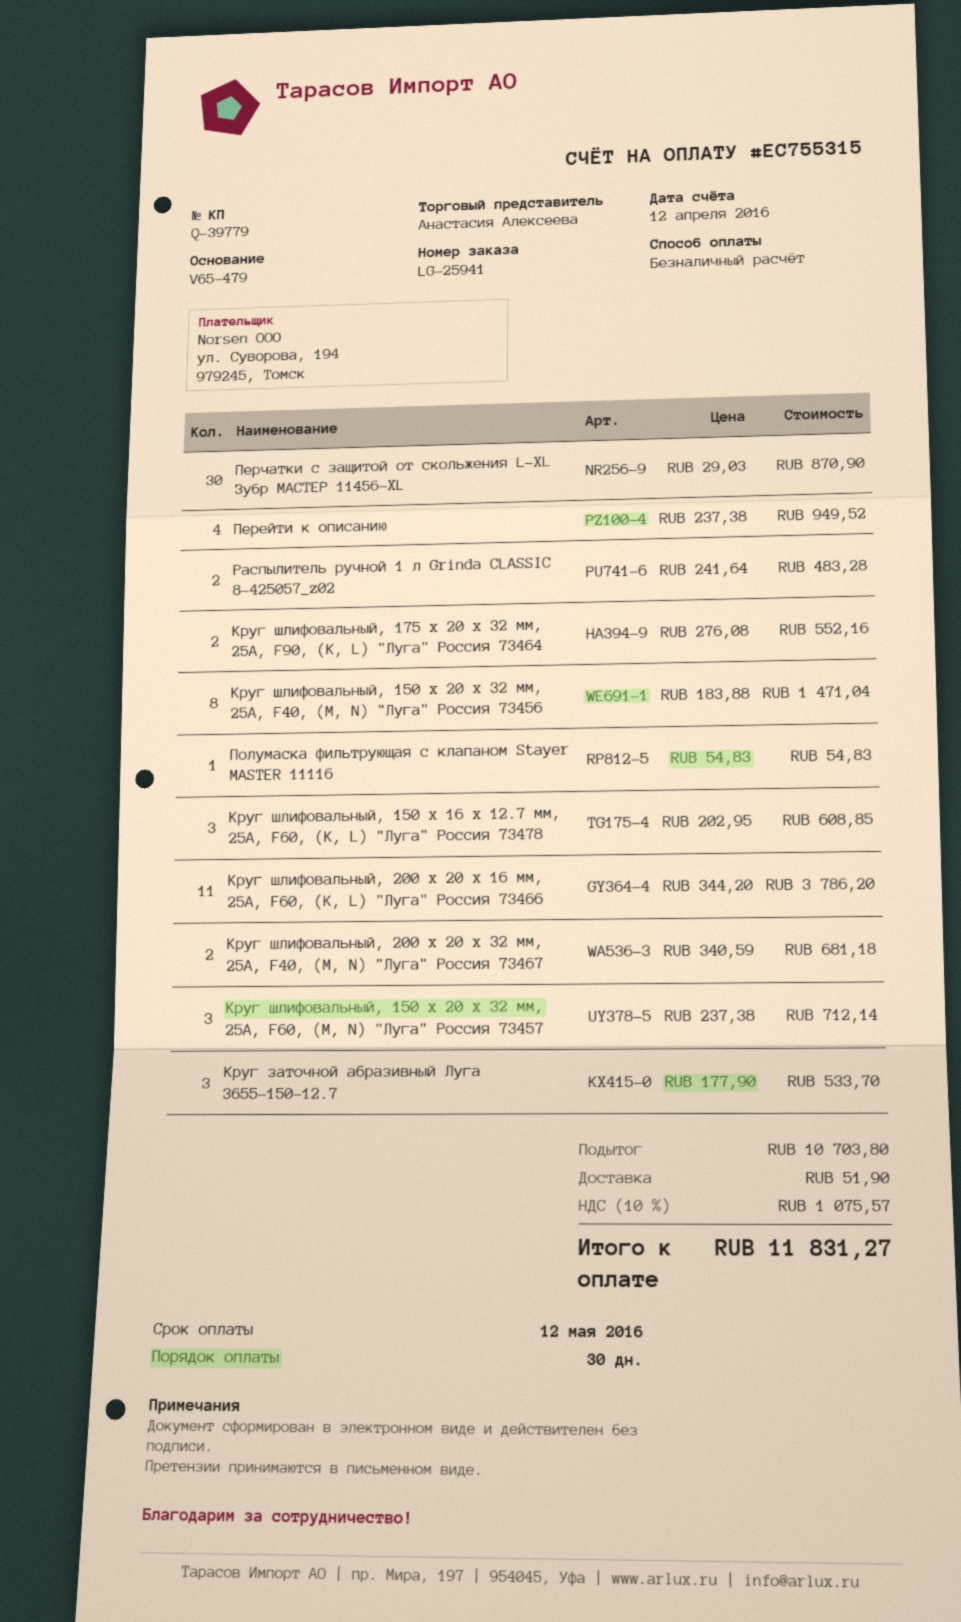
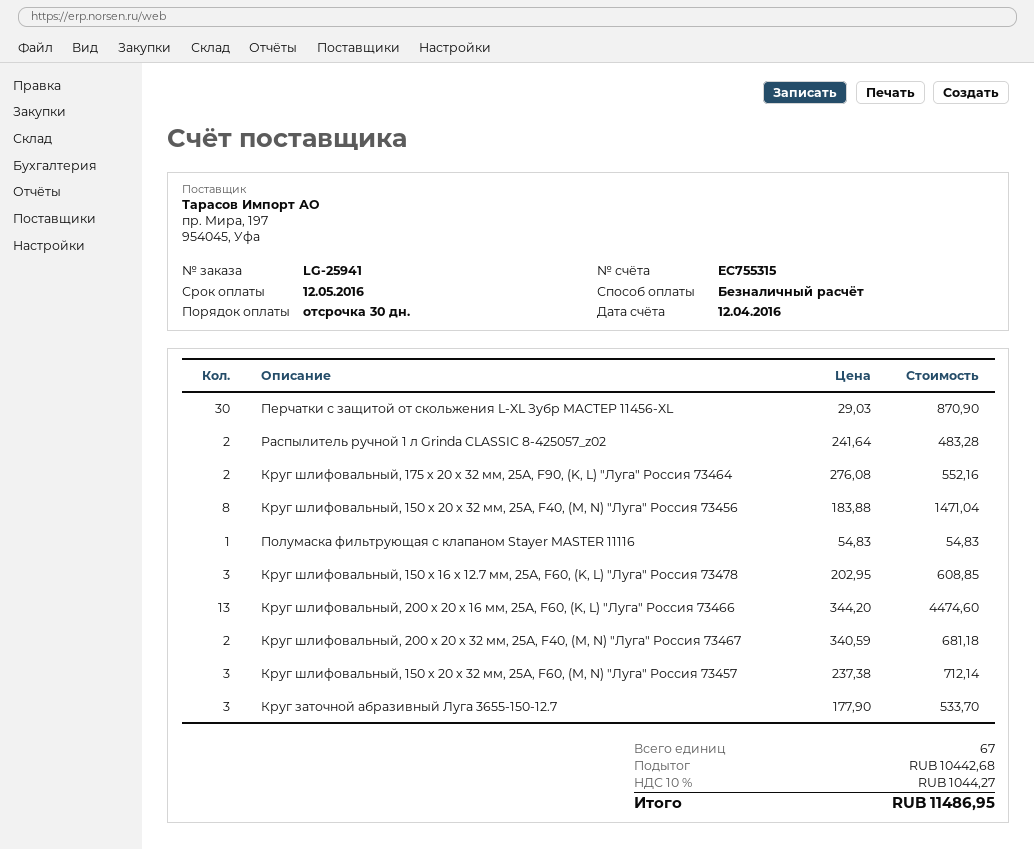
Перейти к описанию: 4 x 237.38 = 949.52 -> none
Круг шлифовальный, 200 х 20 х 16 мм, 25А, F60, (K, L) "Луга" Россия 73466: 11 x 344.20 = 3786.20 -> 13 x 344.20 = 4474.60
subtotal: 10703.80 -> 10442.68
shipping: 51.90 -> none
tax: 10% = 1075.57 -> 10% = 1044.27
total: 11831.27 -> 11486.95

